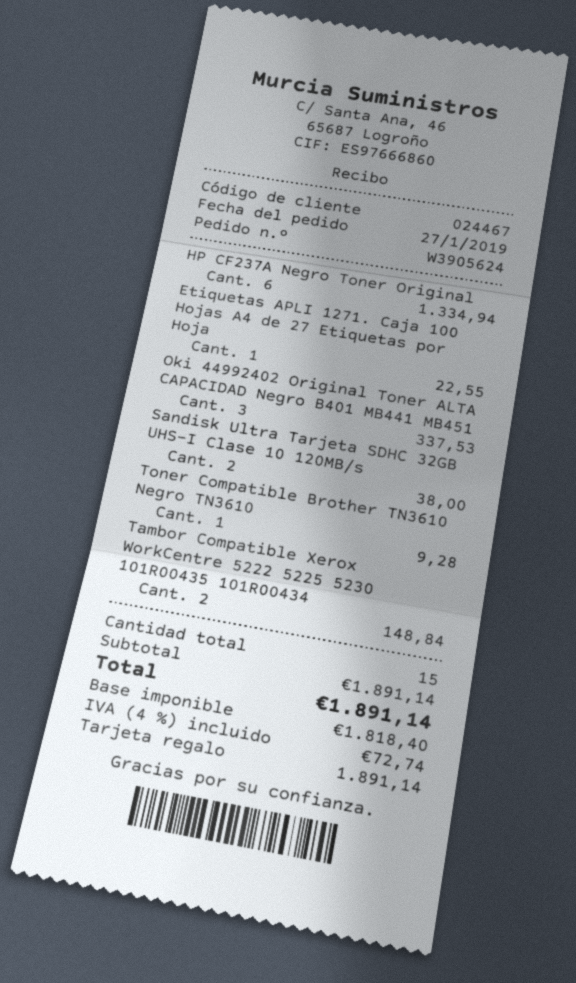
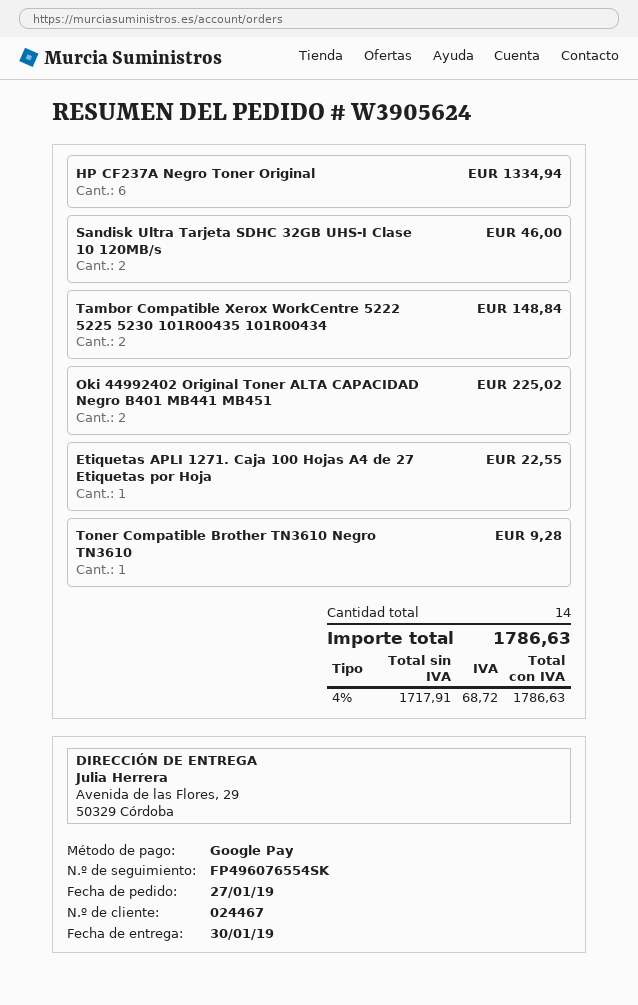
payment method: gift card -> Google Pay
Oki 44992402 Original Toner ALTA CAPACIDAD Negro B401 MB441 MB451: 3 for 337.53 -> 2 for 225.02
Sandisk Ultra Tarjeta SDHC 32GB UHS-I Clase 10 120MB/s: 2 for 38.00 -> 2 for 46.00
total quantity: 15 -> 14
net: 1818.40 -> 1717.91
tax: 4% = 72.74 -> 4% = 68.72
total: 1891.14 -> 1786.63

